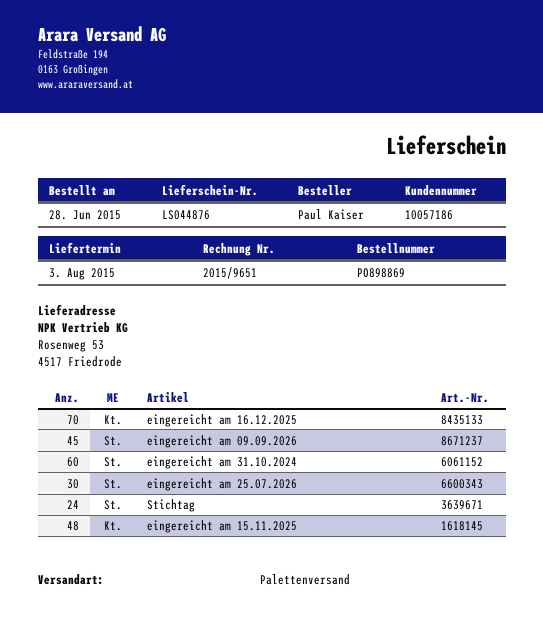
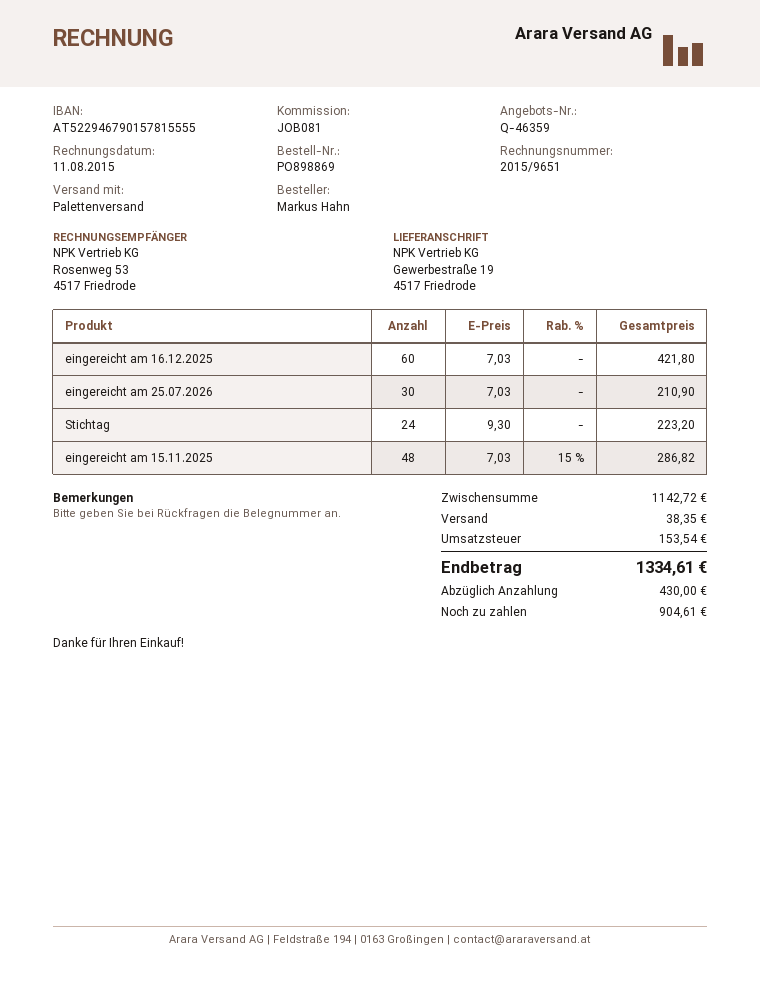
ordered by: Paul Kaiser -> Markus Hahn
ship to: Rosenweg 53, 4517 Friedrode -> Gewerbestraße 19, 4517 Friedrode
eingereicht am 16.12.2025: 70 -> 60
eingereicht am 09.09.2026: 45 -> none
eingereicht am 31.10.2024: 60 -> none

